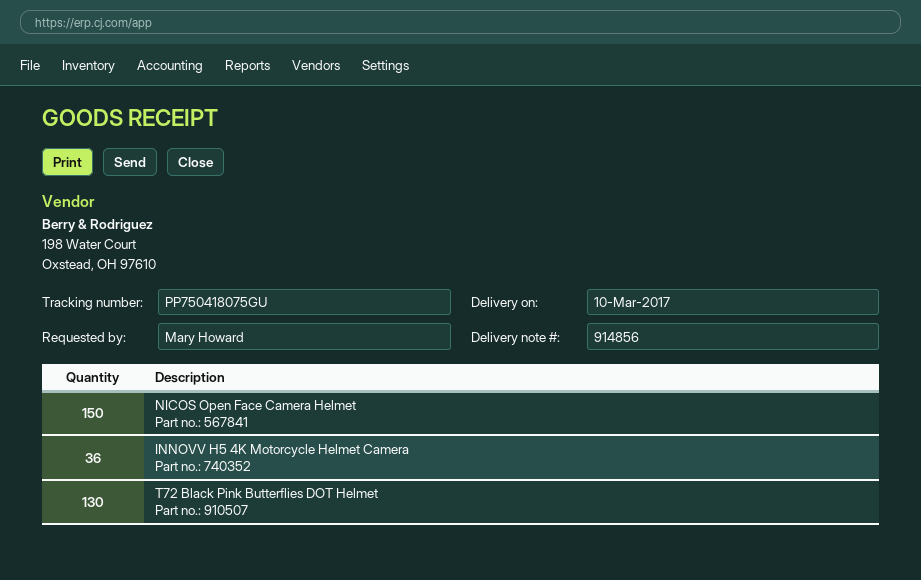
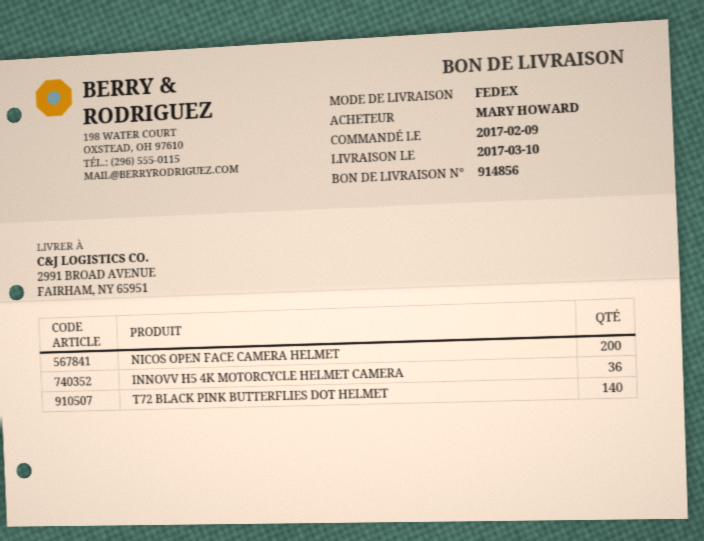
NICOS Open Face Camera Helmet: 150 -> 200
T72 Black Pink Butterflies DOT Helmet: 130 -> 140

